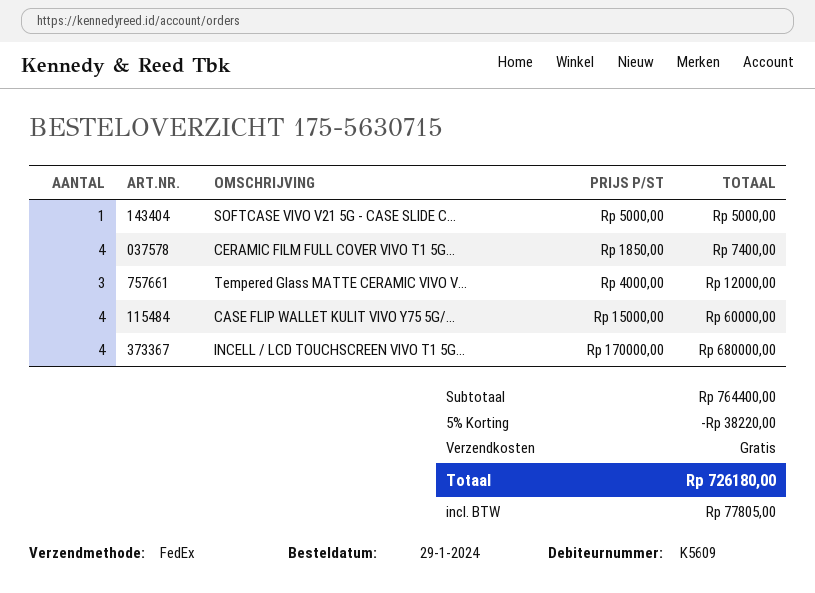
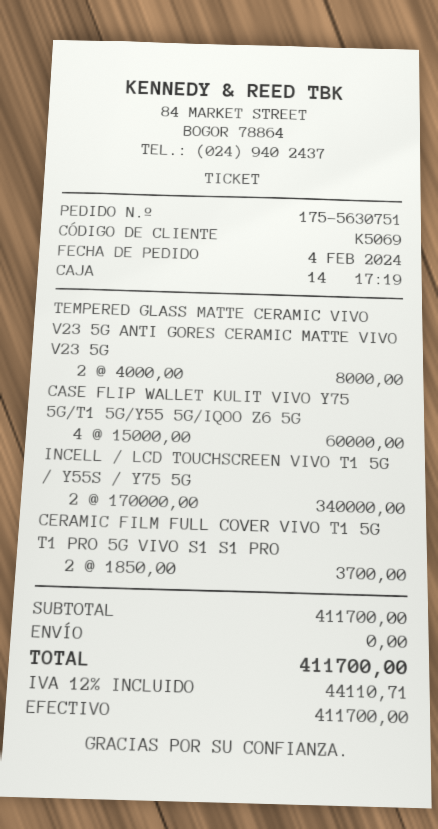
order number: 175-5630715 -> 175-5630751
order date: 2024-01-29 -> 2024-02-04
customer number: K5609 -> K5069
SOFTCASE VIVO V21 5G - CASE SLIDE C...: 1 x 5000.00 = 5000.00 -> none
CERAMIC FILM FULL COVER VIVO T1 5G...: 4 x 1850.00 = 7400.00 -> 2 x 1850.00 = 3700.00
Tempered Glass MATTE CERAMIC VIVO V...: 3 x 4000.00 = 12000.00 -> 2 x 4000.00 = 8000.00
INCELL / LCD TOUCHSCREEN VIVO T1 5G...: 4 x 170000.00 = 680000.00 -> 2 x 170000.00 = 340000.00
subtotal: 764400.00 -> 411700.00
discount: 5% = 38220.00 -> none
tax: 77805.00 -> 44110.71
total: 726180.00 -> 411700.00

